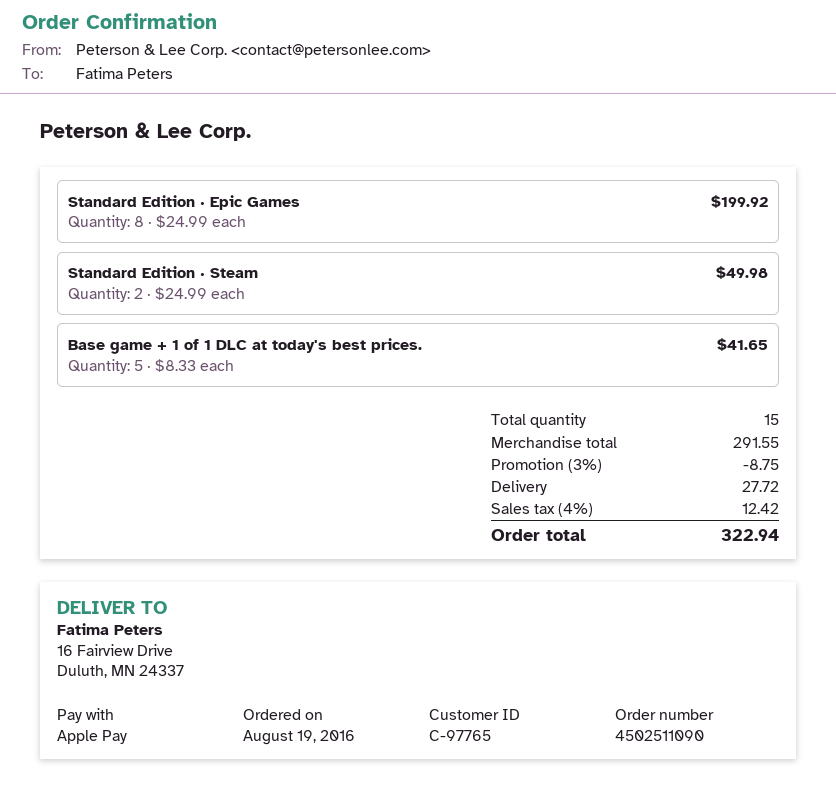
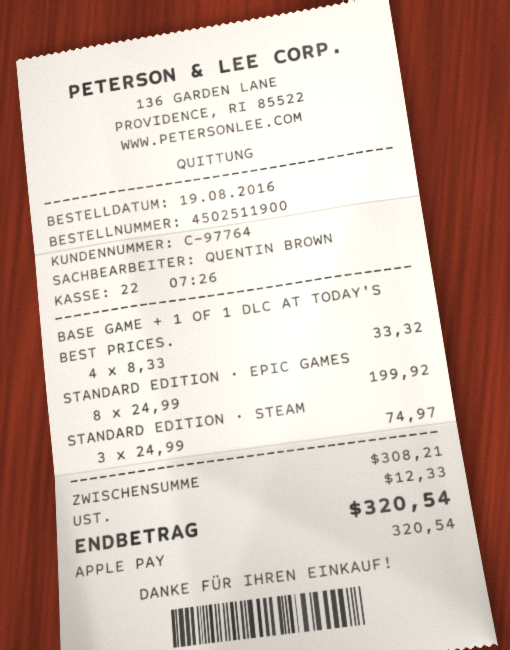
order number: 4502511090 -> 4502511900
customer number: C-97765 -> C-97764
Standard Edition · Steam: 2 x 24.99 = 49.98 -> 3 x 24.99 = 74.97
Base game + 1 of 1 DLC at today's best prices.: 5 x 8.33 = 41.65 -> 4 x 8.33 = 33.32
subtotal: 291.55 -> 308.21
discount: 3% = 8.75 -> none
shipping: 27.72 -> none
tax: 12.42 -> 12.33
total: 322.94 -> 320.54

